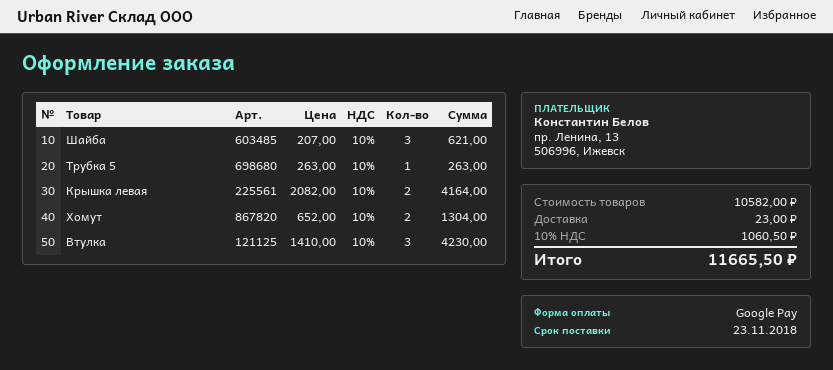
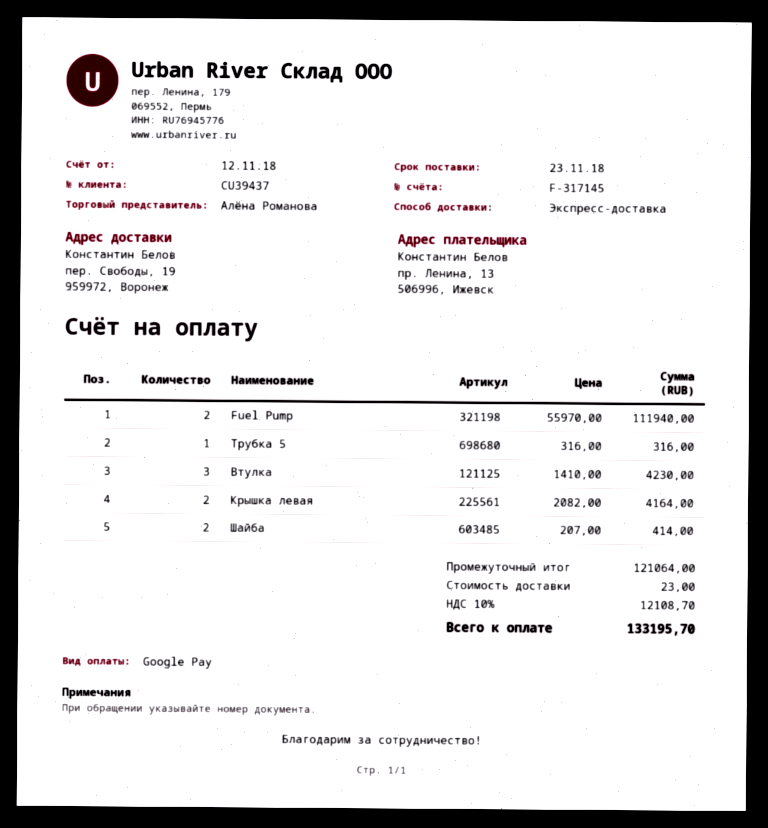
Шайба: 3 x 207.00 = 621.00 -> 2 x 207.00 = 414.00
Трубка 5: 1 x 263.00 = 263.00 -> 1 x 316.00 = 316.00
Хомут: 2 x 652.00 = 1304.00 -> none
Fuel Pump: none -> 2 x 55970.00 = 111940.00
subtotal: 10582.00 -> 121064.00
tax: 10% = 1060.50 -> 10% = 12108.70
total: 11665.50 -> 133195.70

